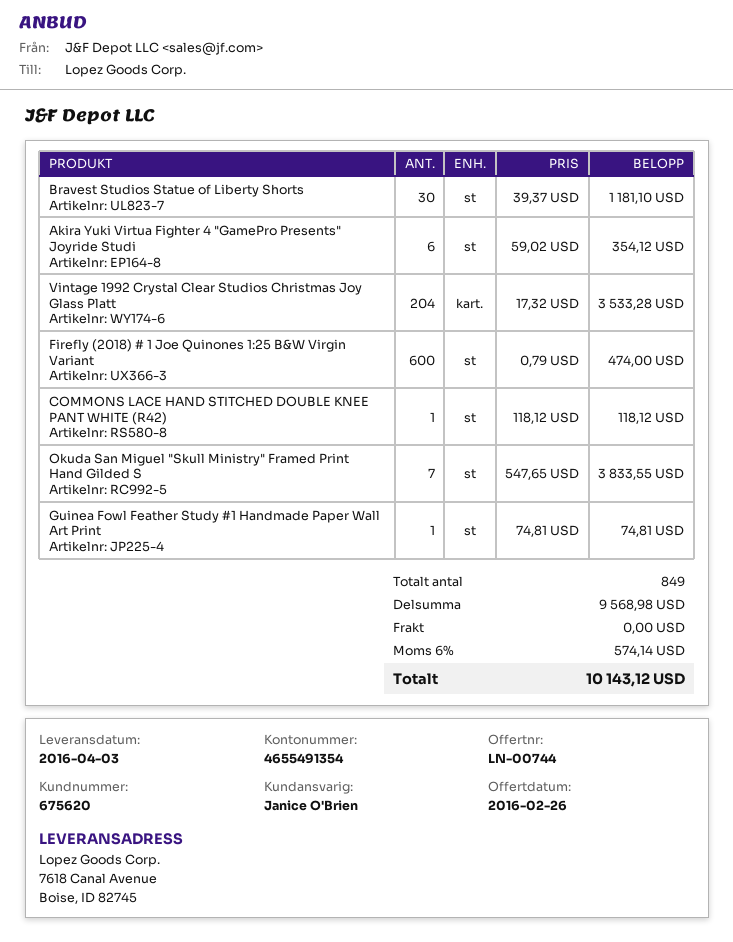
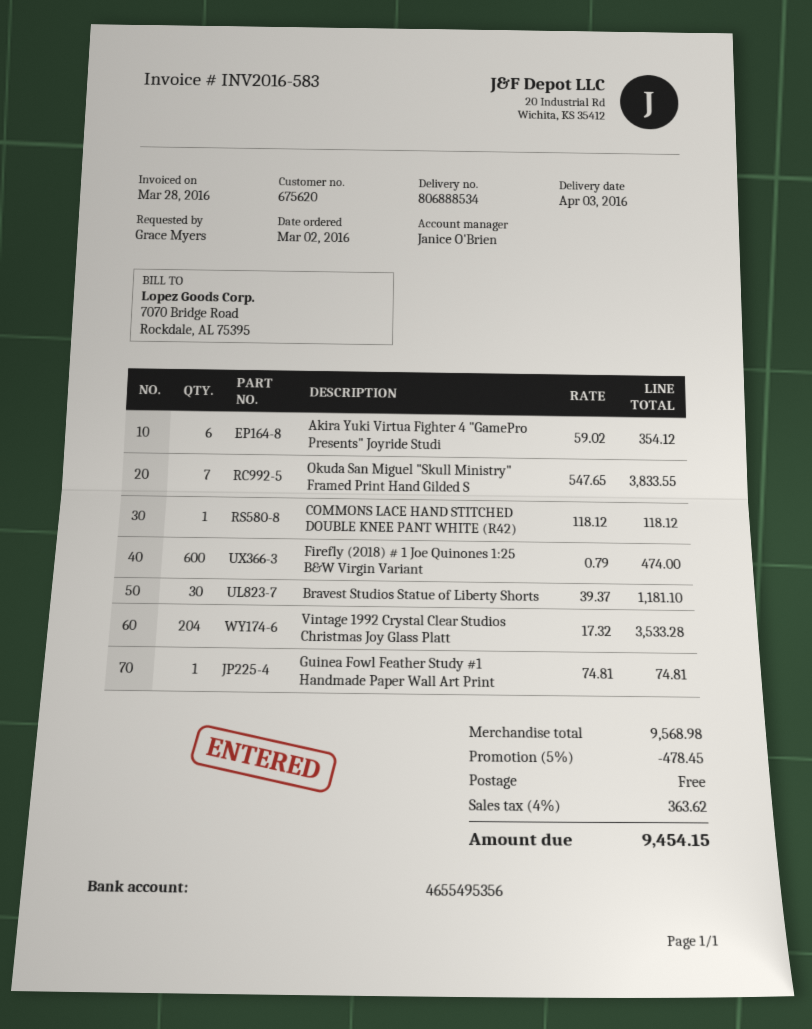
bank account: 4655491354 -> 4655495356
discount: none -> 5% = 478.45
tax: 6% = 574.14 -> 4% = 363.62
total: 10143.12 -> 9454.15

